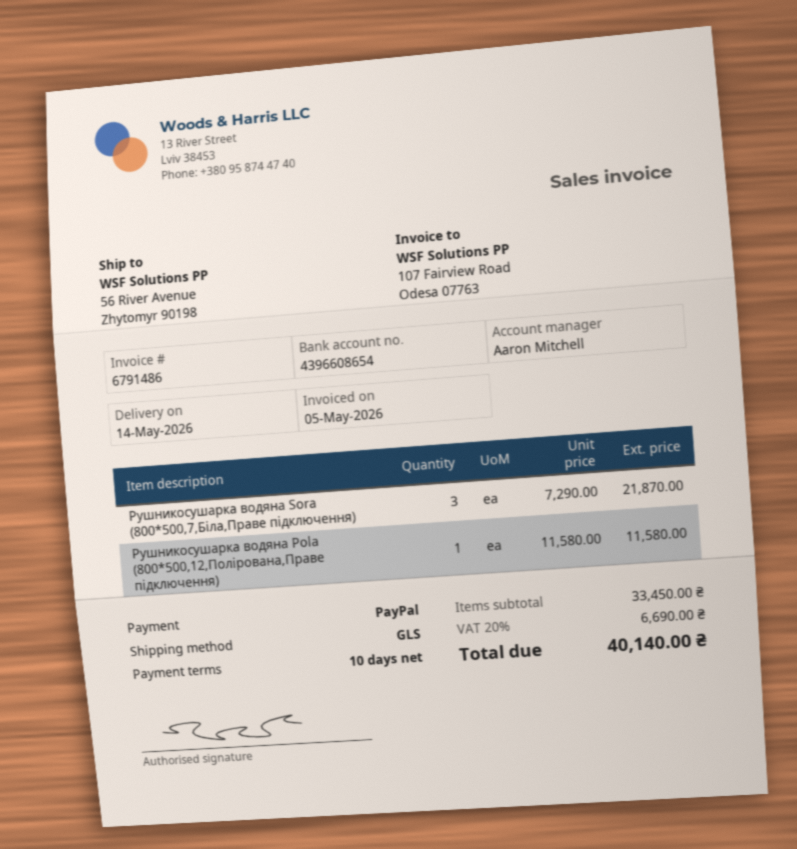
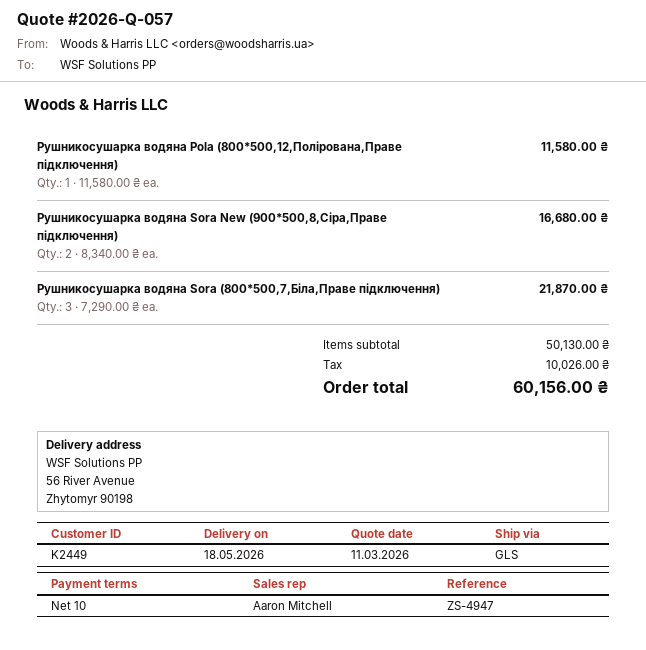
delivery date: 2026-05-14 -> 2026-05-18
Рушникосушарка водяна Sora New (900*500,8,Сіра,Праве підключення): none -> 2 x 8340.00 = 16680.00
subtotal: 33450.00 -> 50130.00
tax: 6690.00 -> 10026.00
total: 40140.00 -> 60156.00

